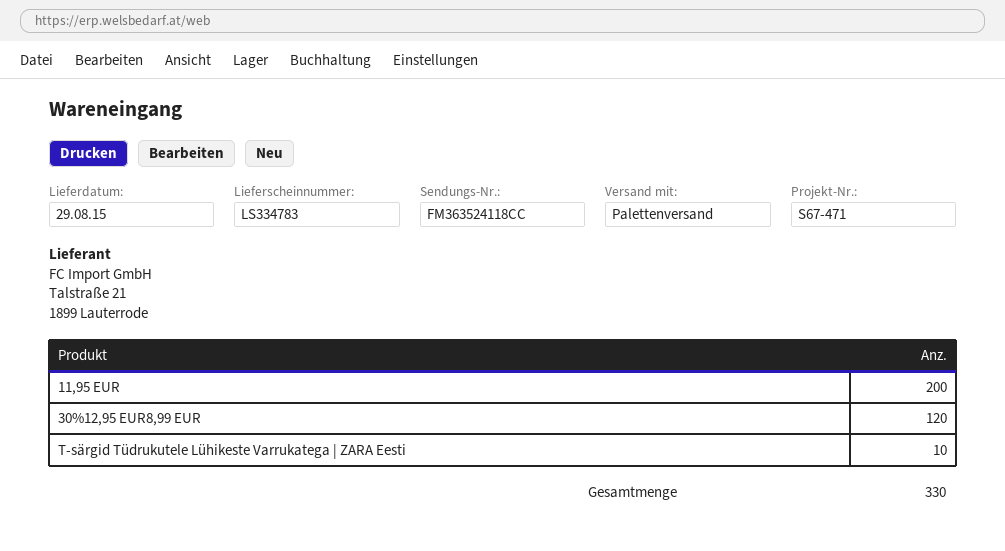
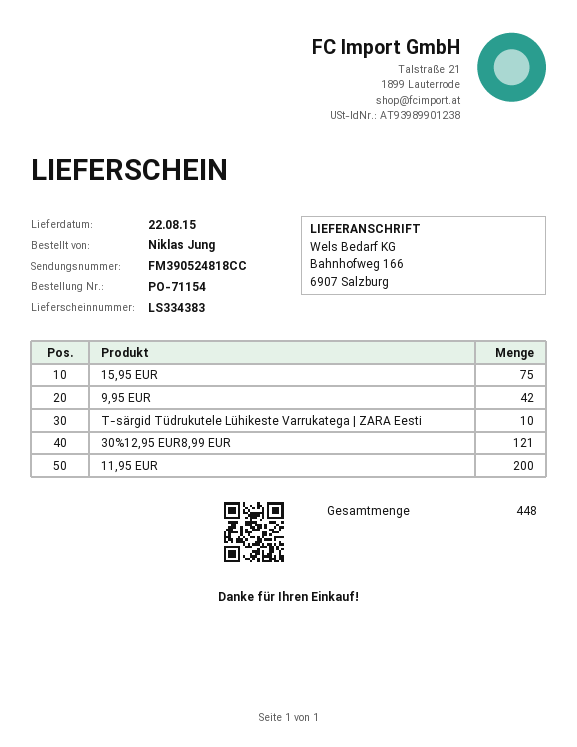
delivery note number: LS334783 -> LS334383
delivery date: 2015-08-29 -> 2015-08-22
tracking number: FM363524118CC -> FM390524818CC
30%12,95 EUR8,99 EUR: 120 -> 121
15,95 EUR: none -> 75
9,95 EUR: none -> 42
total quantity: 330 -> 448

